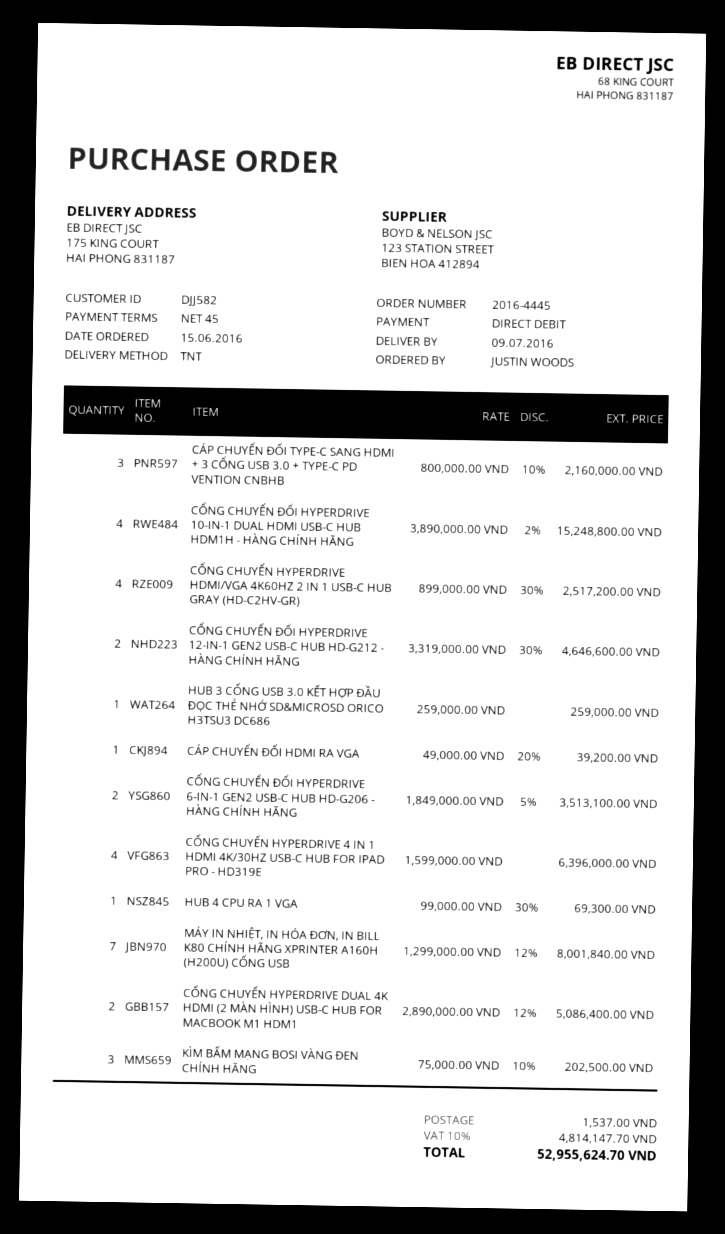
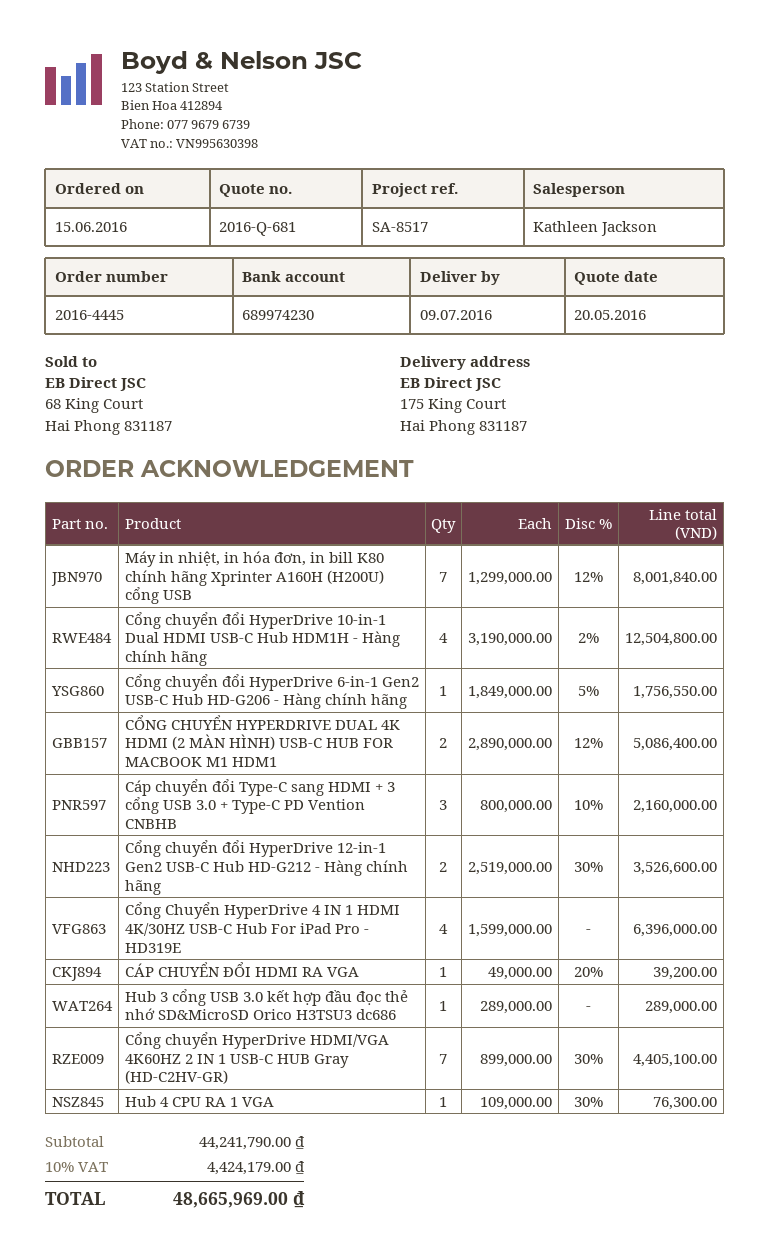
CỔNG CHUYỂN ĐỔI HYPERDRIVE 10-IN-1 DUAL HDMI USB-C HUB HDM1H - HÀNG CHÍNH HÃNG: 4 x 3890000.00 - 2% = 15248800.00 -> 4 x 3190000.00 - 2% = 12504800.00
CỔNG CHUYỂN HYPERDRIVE HDMI/VGA 4K60HZ 2 IN 1 USB-C HUB GRAY (HD-C2HV-GR): 4 x 899000.00 - 30% = 2517200.00 -> 7 x 899000.00 - 30% = 4405100.00
CỔNG CHUYỂN ĐỔI HYPERDRIVE 12-IN-1 GEN2 USB-C HUB HD-G212 - HÀNG CHÍNH HÃNG: 2 x 3319000.00 - 30% = 4646600.00 -> 2 x 2519000.00 - 30% = 3526600.00
HUB 3 CỔNG USB 3.0 KẾT HỢP ĐẦU ĐỌC THẺ NHỚ SD&MICROSD ORICO H3TSU3 DC686: 1 x 259000.00 = 259000.00 -> 1 x 289000.00 = 289000.00
CỔNG CHUYỂN ĐỔI HYPERDRIVE 6-IN-1 GEN2 USB-C HUB HD-G206 - HÀNG CHÍNH HÃNG: 2 x 1849000.00 - 5% = 3513100.00 -> 1 x 1849000.00 - 5% = 1756550.00
HUB 4 CPU RA 1 VGA: 1 x 99000.00 - 30% = 69300.00 -> 1 x 109000.00 - 30% = 76300.00
KÌM BẤM MẠNG BOSI VÀNG ĐEN CHÍNH HÃNG: 3 x 75000.00 - 10% = 202500.00 -> none
shipping: 1537.00 -> none
tax: 10% = 4814147.70 -> 10% = 4424179.00
total: 52955624.70 -> 48665969.00

